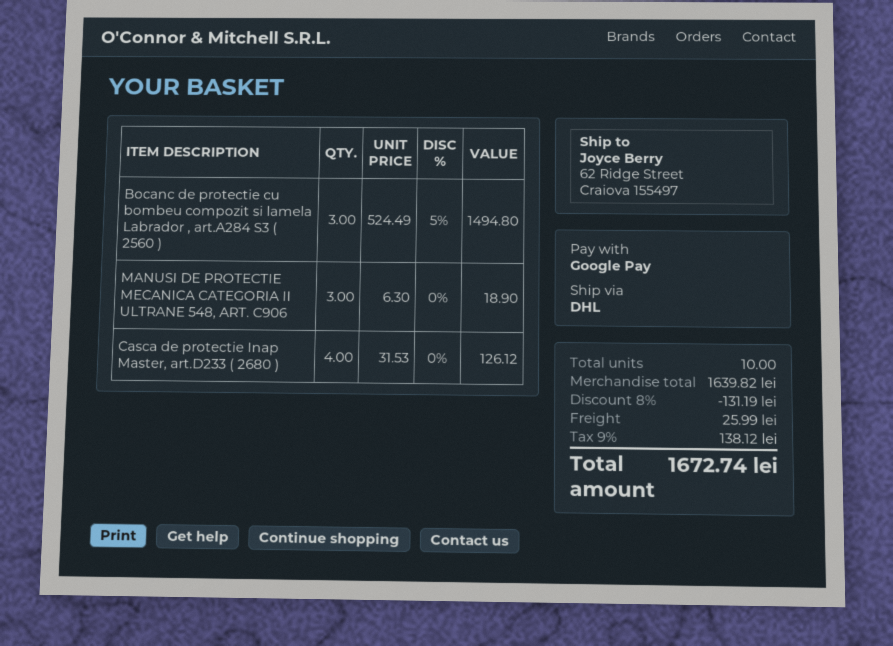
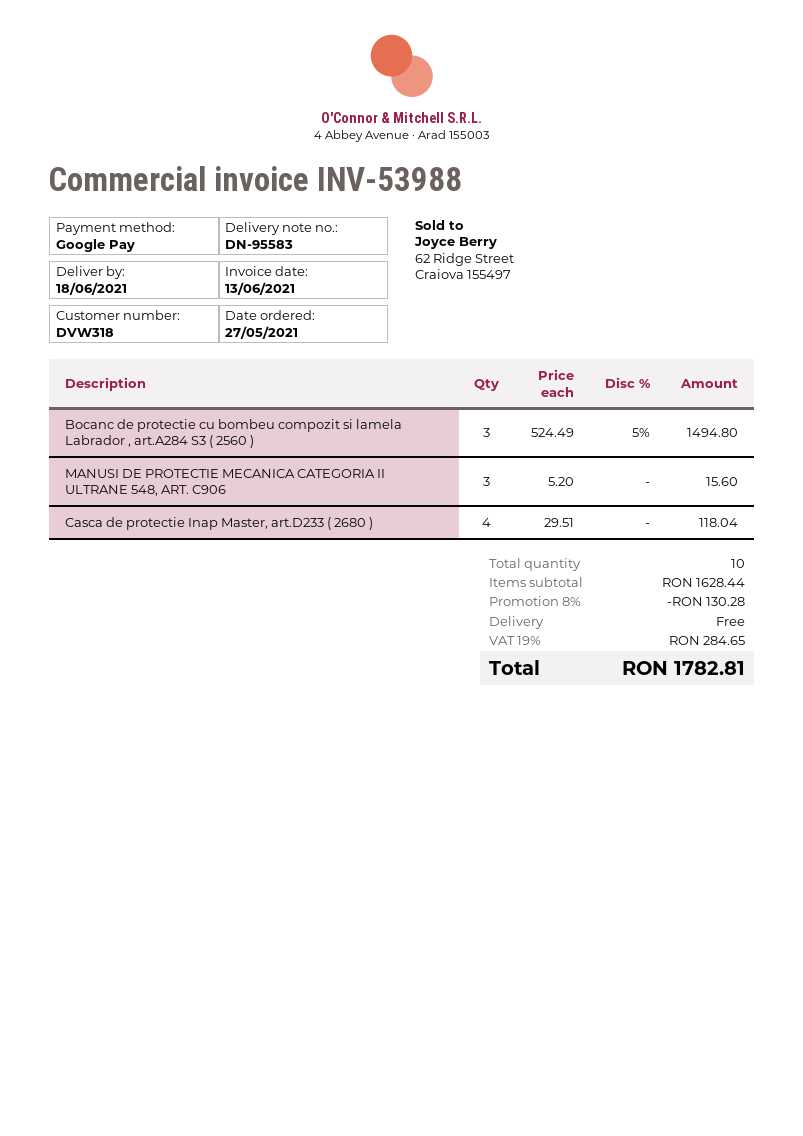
MANUSI DE PROTECTIE MECANICA CATEGORIA II ULTRANE 548, ART. C906: 3 x 6.30 = 18.90 -> 3 x 5.20 = 15.60
Casca de protectie Inap Master, art.D233 ( 2680 ): 4 x 31.53 = 126.12 -> 4 x 29.51 = 118.04
subtotal: 1639.82 -> 1628.44
discount: 8% = 131.19 -> 8% = 130.28
shipping: 25.99 -> 0.00
tax: 9% = 138.12 -> 19% = 284.65
total: 1672.74 -> 1782.81

